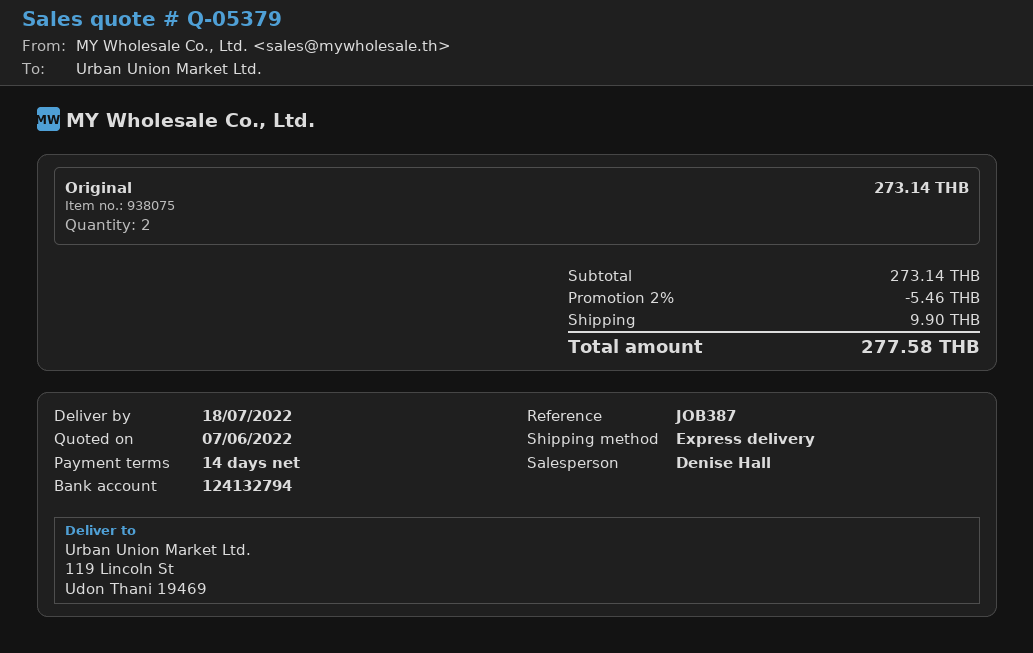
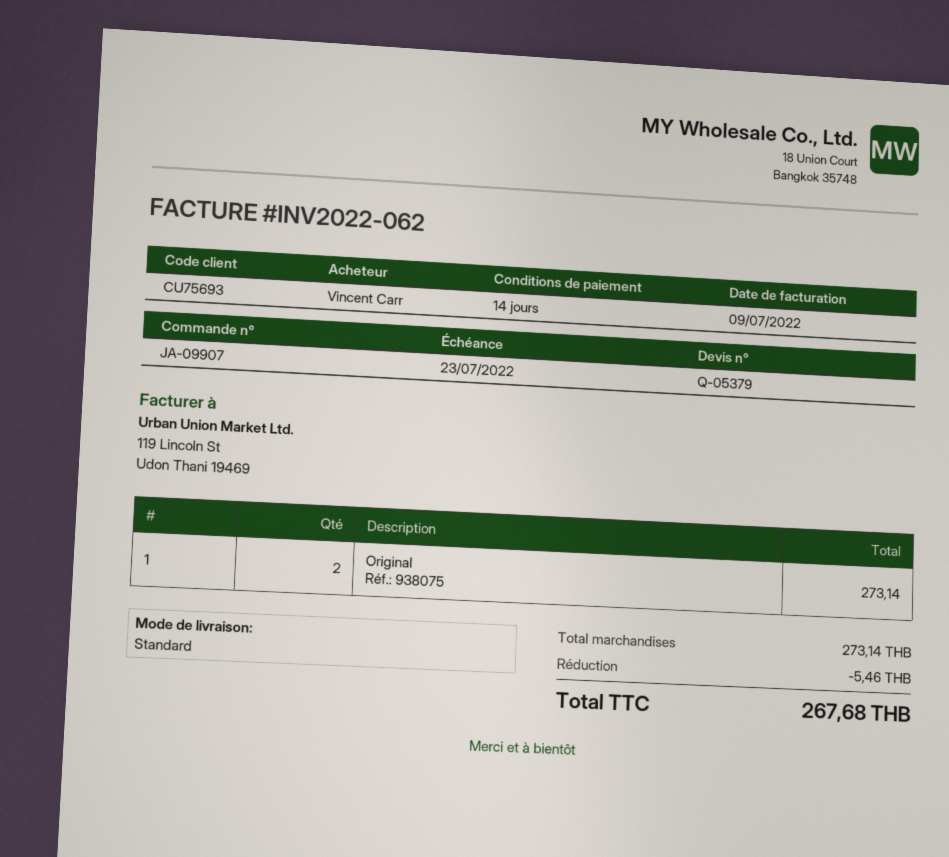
shipping method: express -> standard
shipping: 9.90 -> none
total: 277.58 -> 267.68

